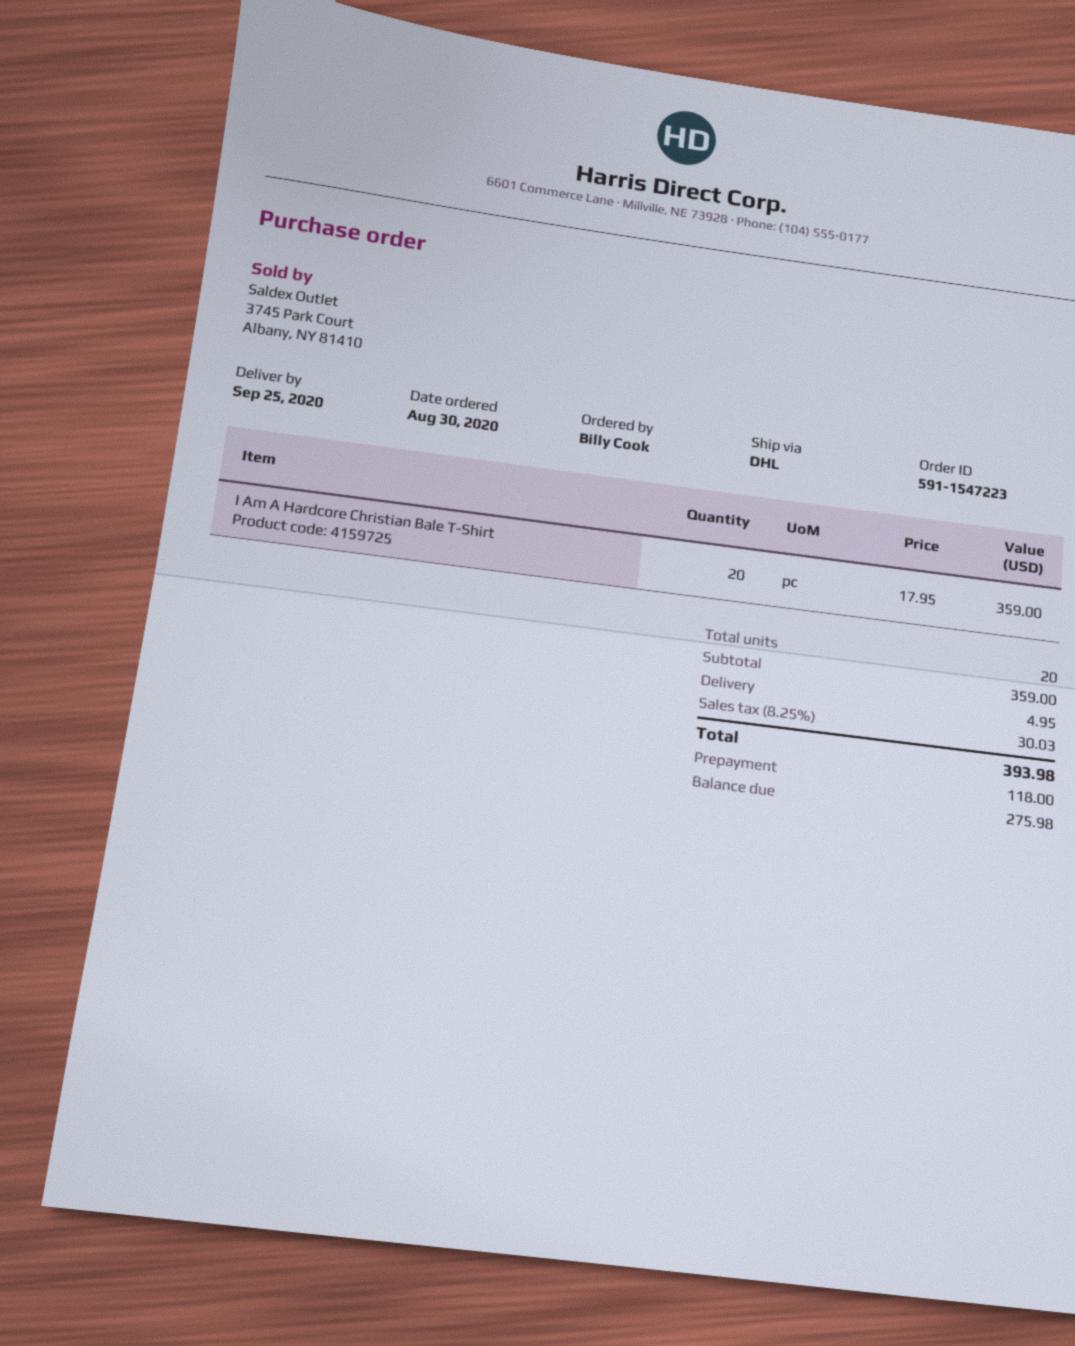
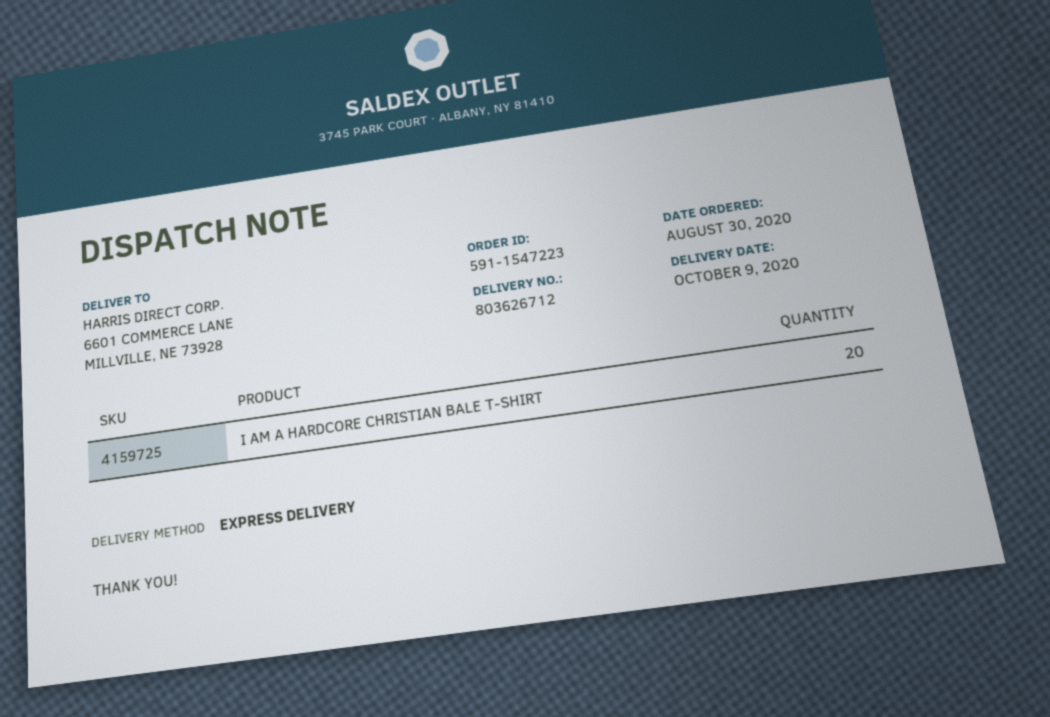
delivery date: 2020-09-25 -> 2020-10-09
shipping method: DHL -> express

